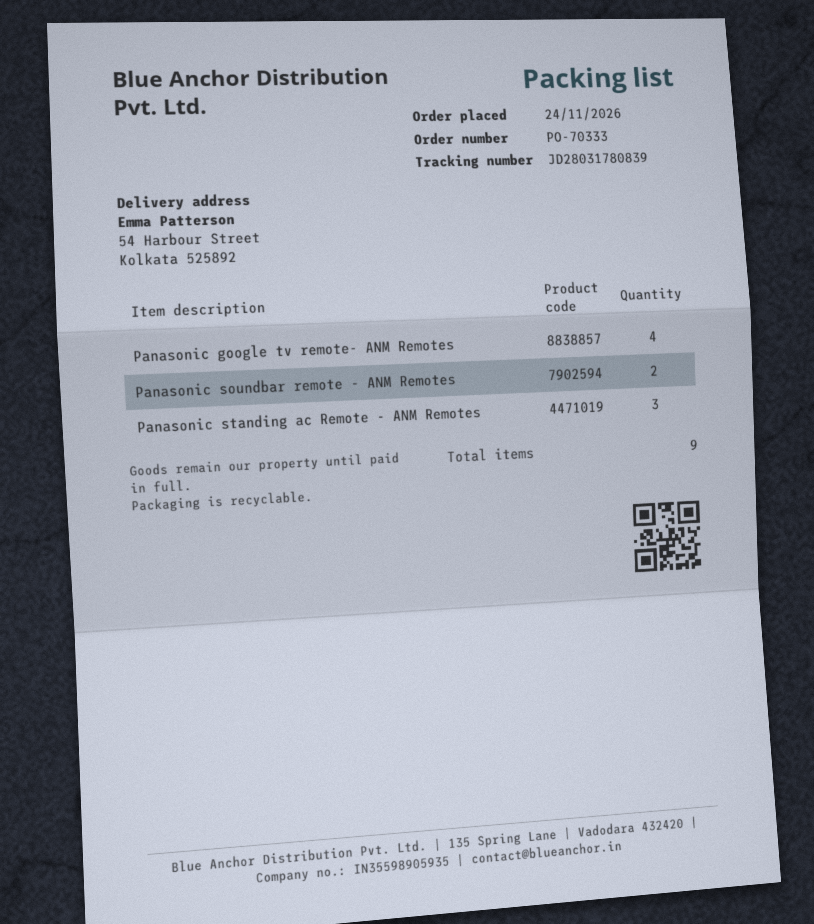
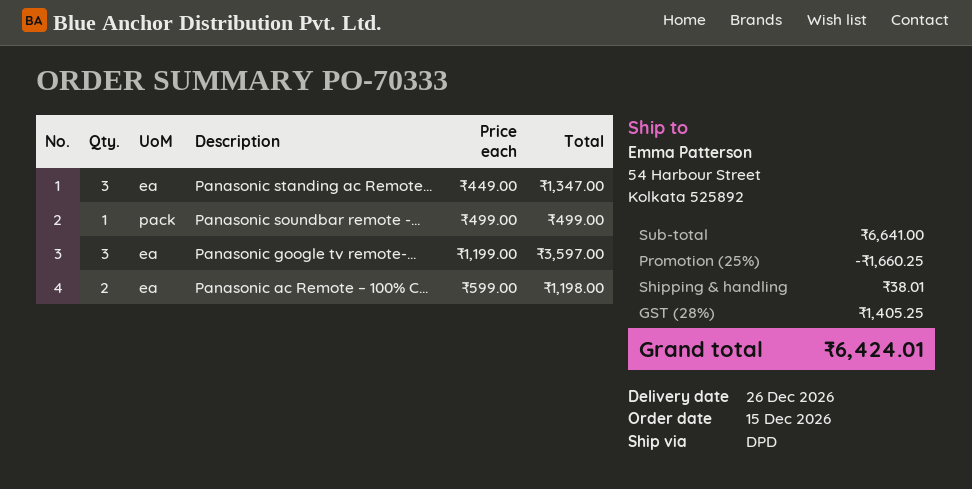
order date: 2026-11-24 -> 2026-12-15
Panasonic google tv remote- ANM Remotes: 4 -> 3
Panasonic soundbar remote - ANM Remotes: 2 -> 1
Panasonic ac Remote – 100% C...: none -> 2

